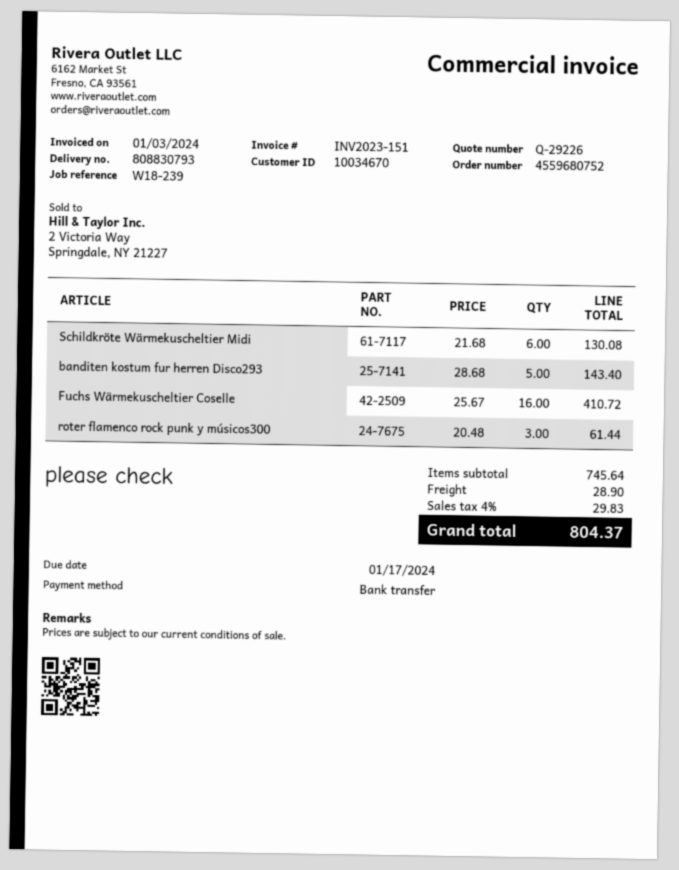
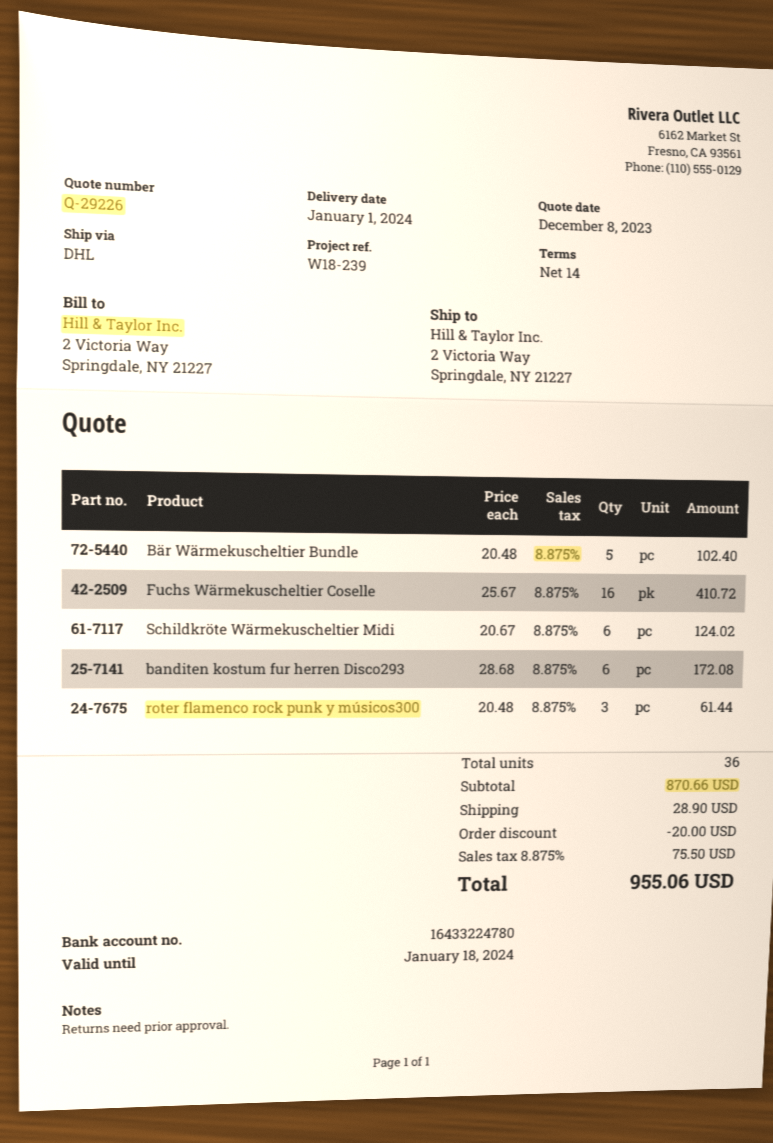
Schildkröte Wärmekuscheltier Midi: 6 x 21.68 = 130.08 -> 6 x 20.67 = 124.02
banditen kostum fur herren Disco293: 5 x 28.68 = 143.40 -> 6 x 28.68 = 172.08
Bär Wärmekuscheltier Bundle: none -> 5 x 20.48 = 102.40
subtotal: 745.64 -> 870.66
discount: none -> 20.00
tax: 4% = 29.83 -> 8.875% = 75.50
total: 804.37 -> 955.06

